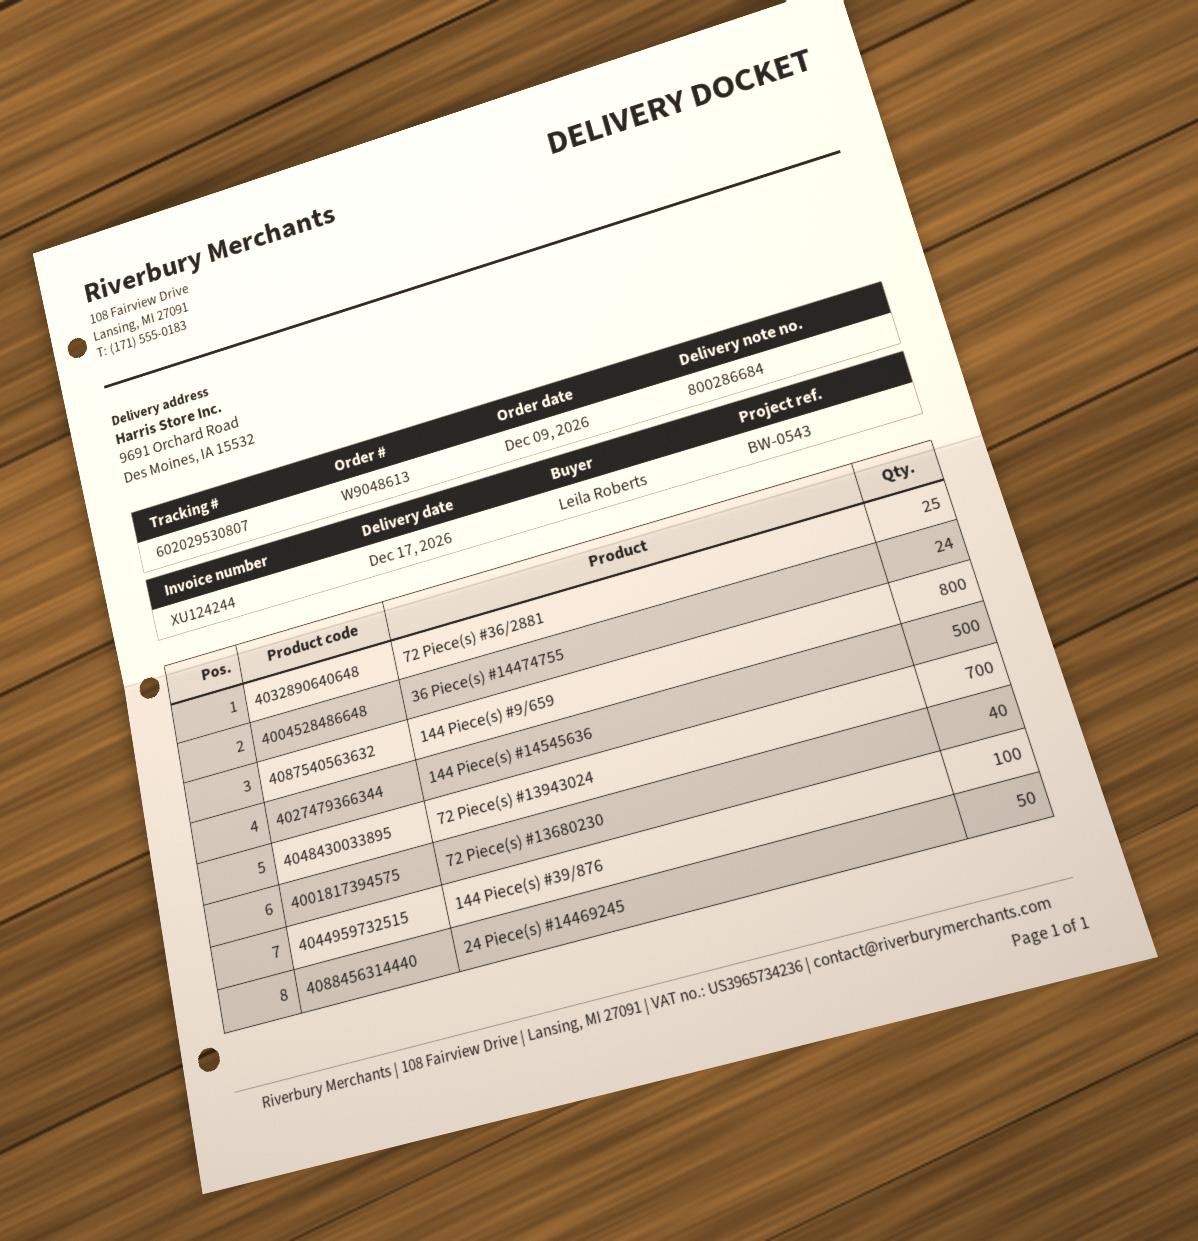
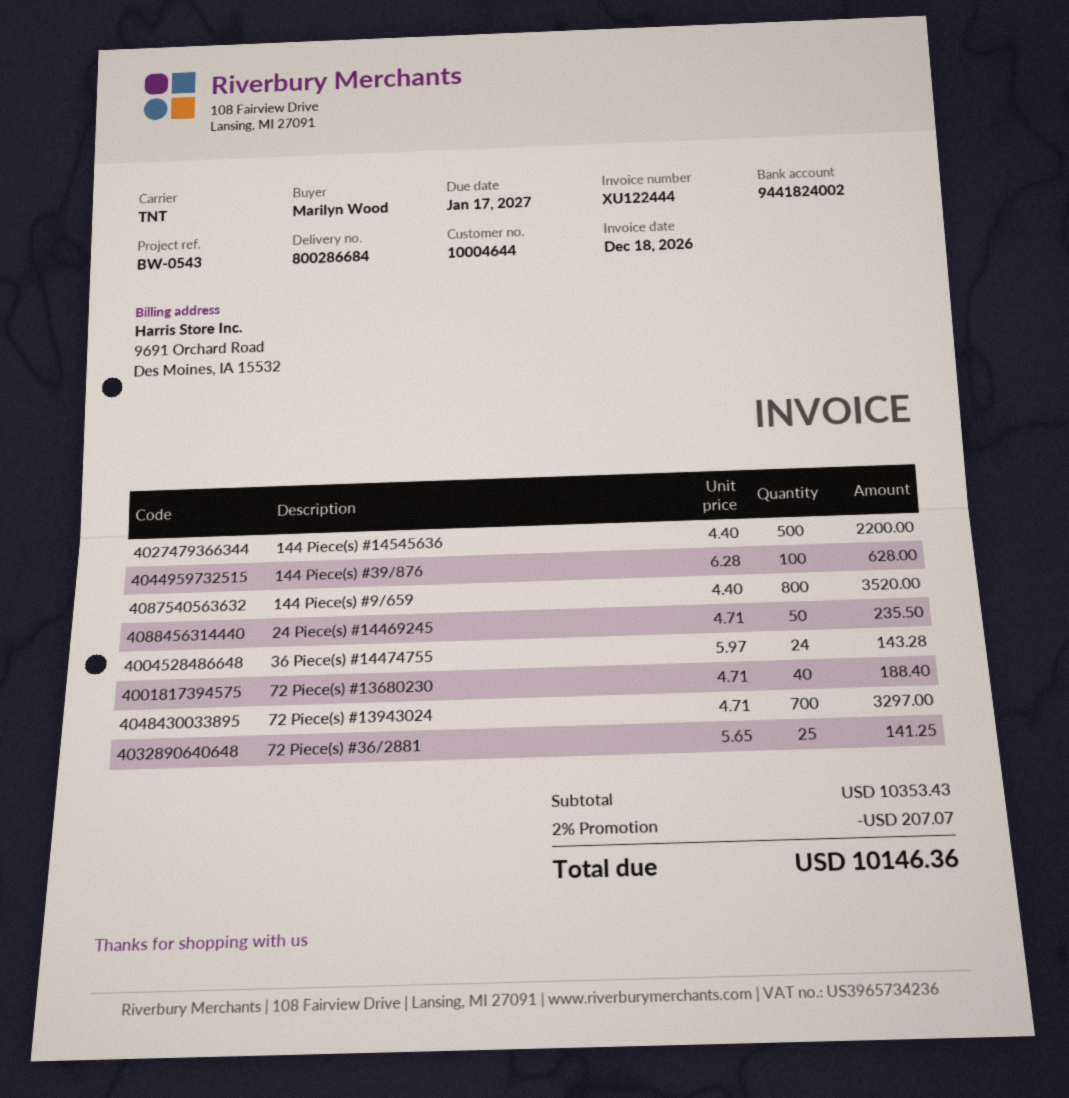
invoice number: XU124244 -> XU122444
ordered by: Leila Roberts -> Marilyn Wood

